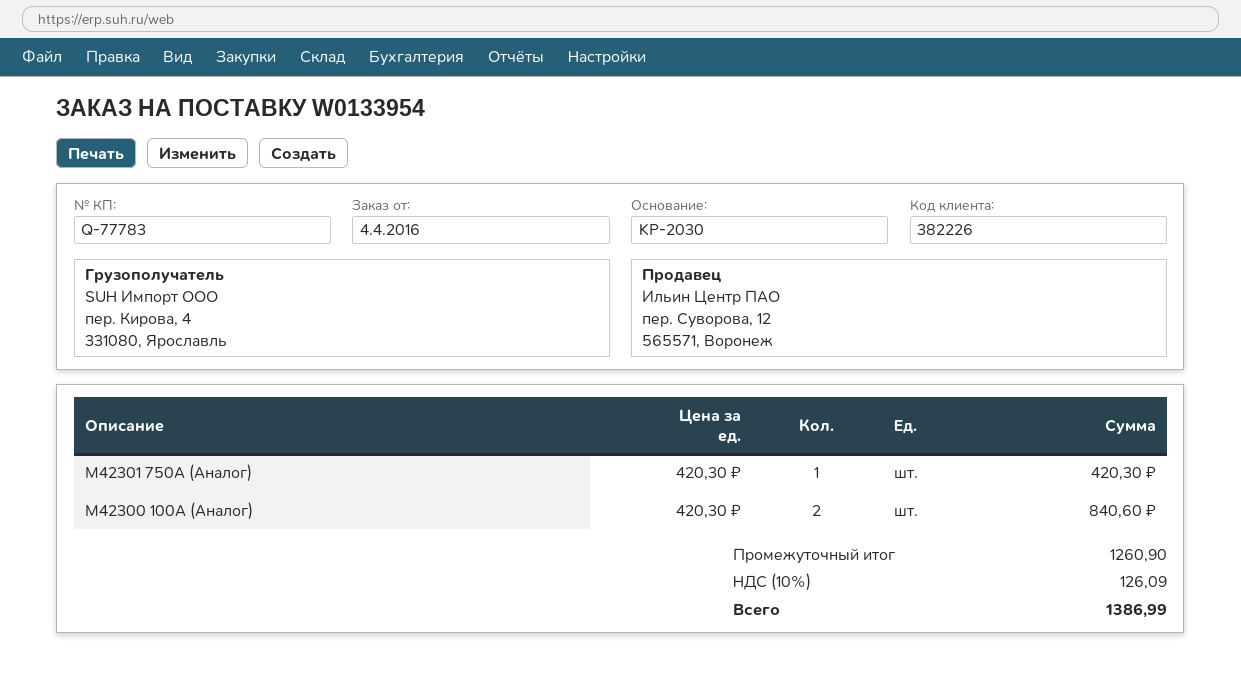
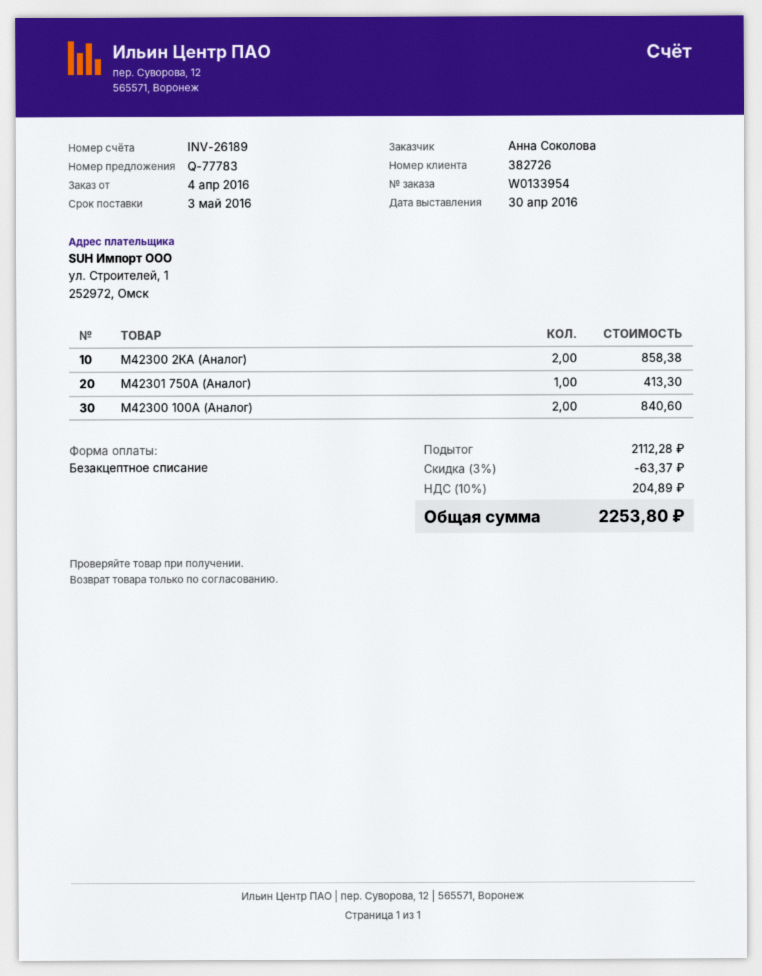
customer number: 382226 -> 382726
М42301 750А (Аналог): 1 for 420.30 -> 1 for 413.30
М42300 2КА (Аналог): none -> 2 for 858.38
subtotal: 1260.90 -> 2112.28
discount: none -> 3% = 63.37
tax: 10% = 126.09 -> 10% = 204.89
total: 1386.99 -> 2253.80

